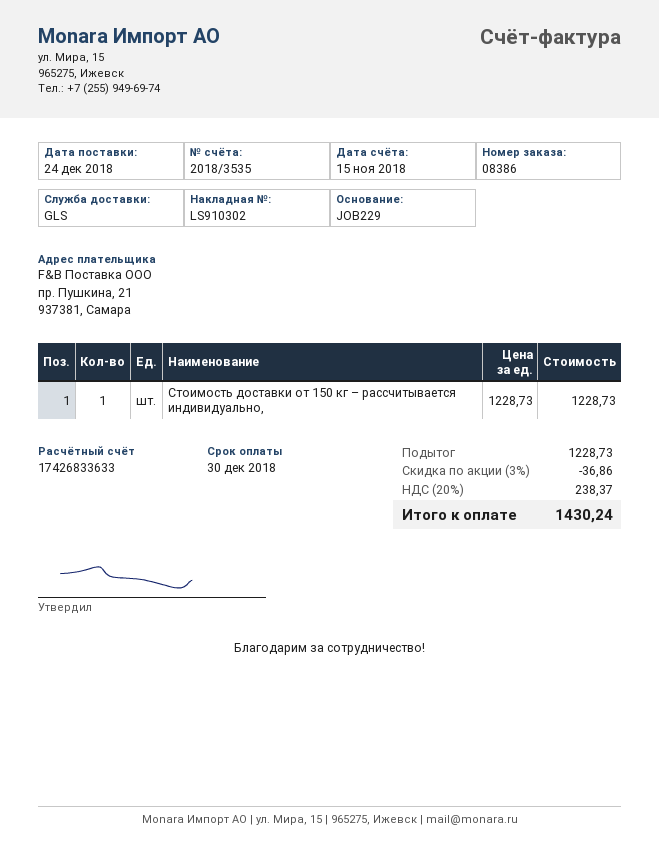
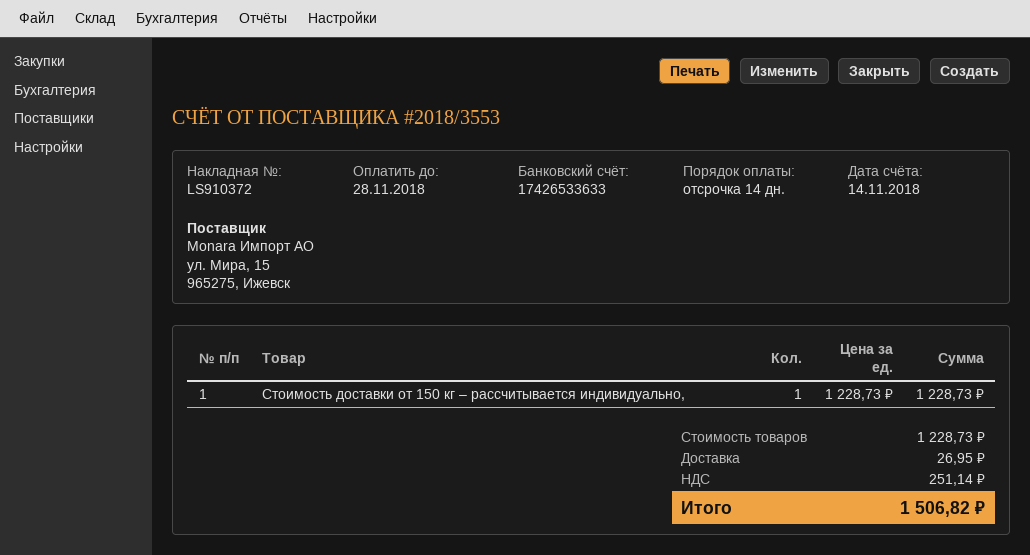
delivery note number: LS910302 -> LS910372
invoice number: 2018/3535 -> 2018/3553
invoice date: 2018-11-15 -> 2018-11-14
due date: 2018-12-30 -> 2018-11-28
bank account: 17426833633 -> 17426533633
discount: 3% = 36.86 -> none
shipping: none -> 26.95
tax: 238.37 -> 251.14
total: 1430.24 -> 1506.82

